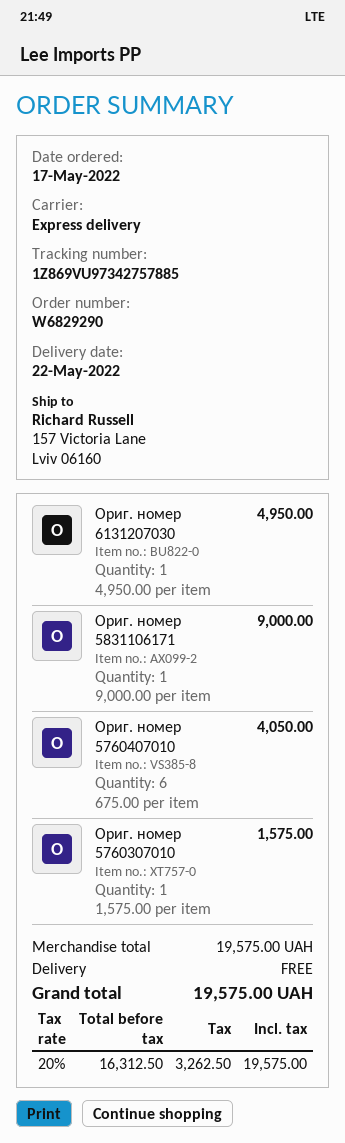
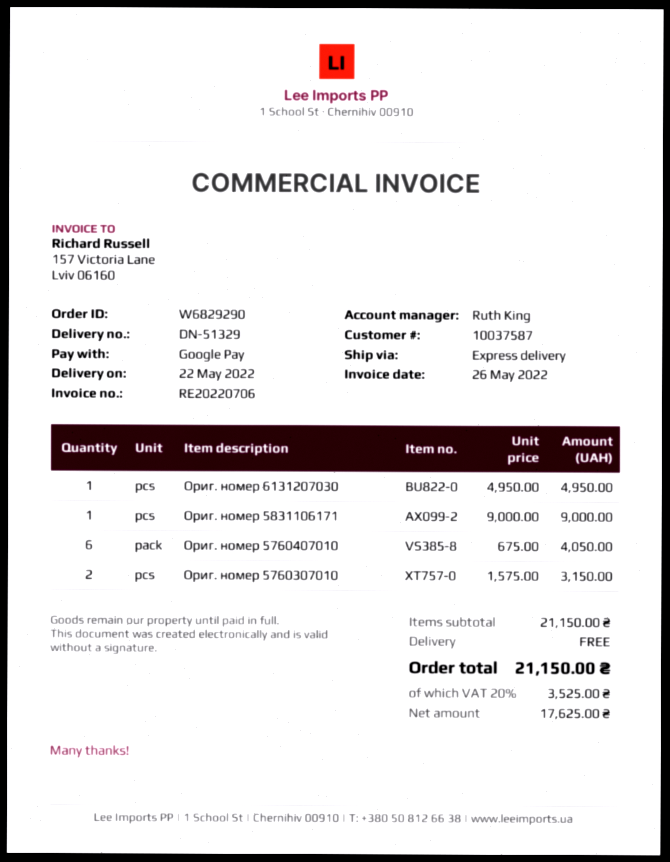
Ориг. номер 5760307010: 1 x 1575.00 = 1575.00 -> 2 x 1575.00 = 3150.00
subtotal: 19575.00 -> 21150.00
net: 16312.50 -> 17625.00
tax: 20% = 3262.50 -> 20% = 3525.00
total: 19575.00 -> 21150.00

